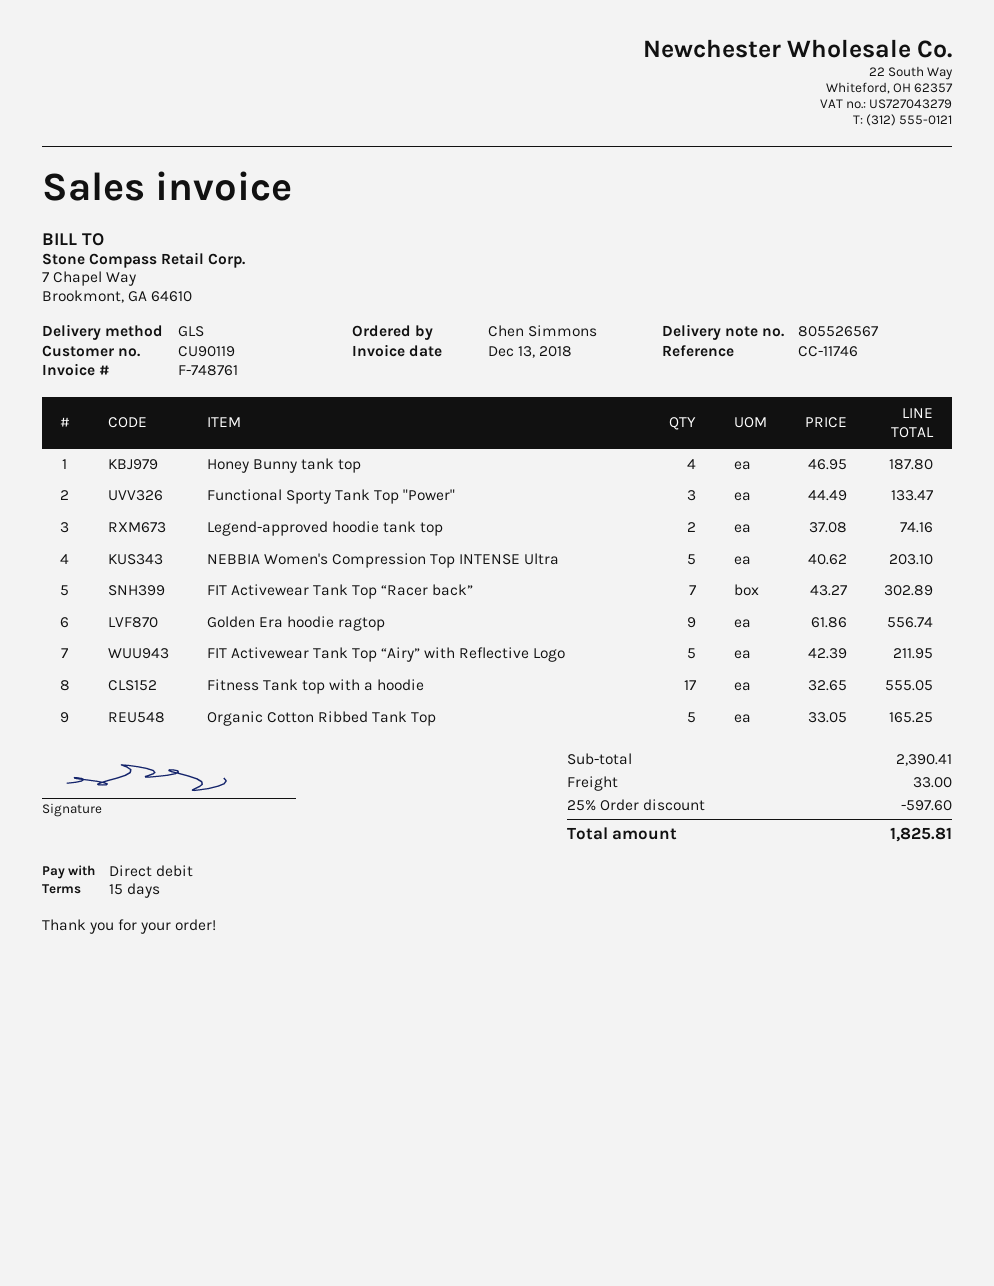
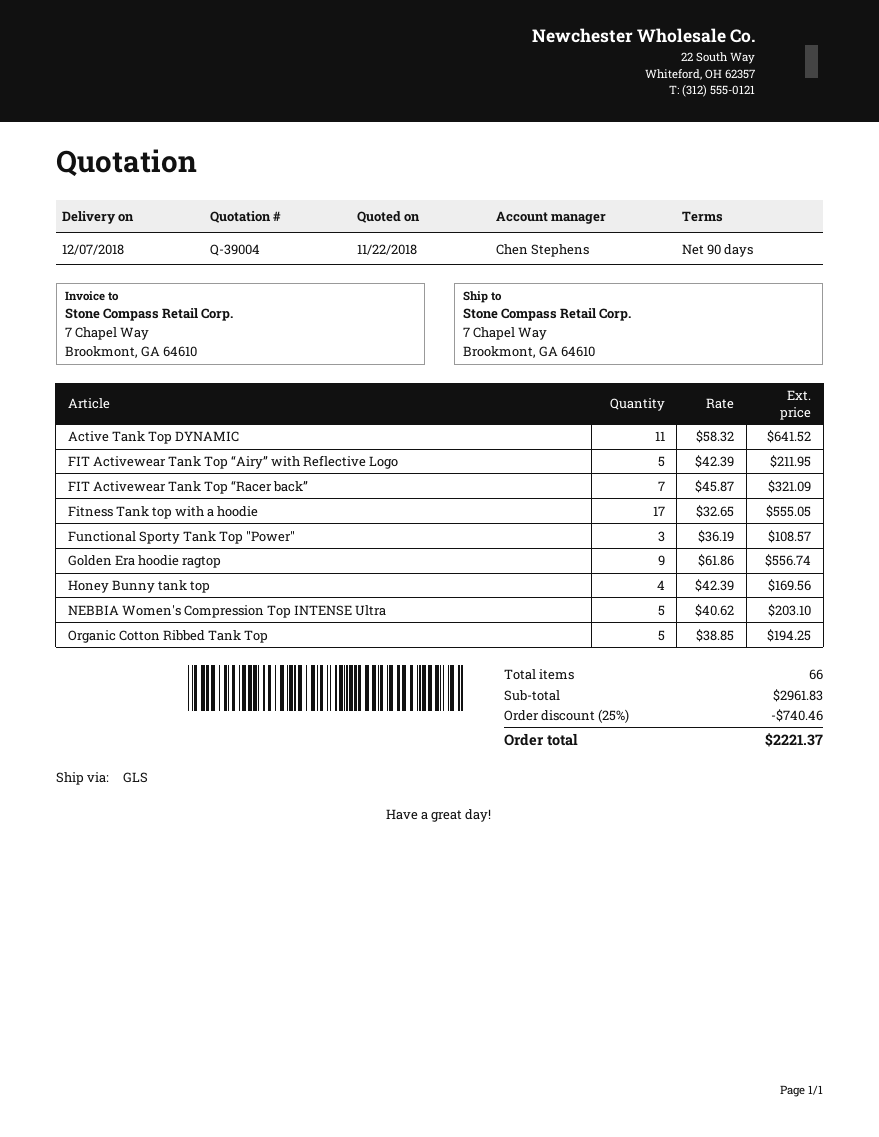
payment terms: 15 days -> 90 days
Honey Bunny tank top: 4 x 46.95 = 187.80 -> 4 x 42.39 = 169.56
Functional Sporty Tank Top "Power": 3 x 44.49 = 133.47 -> 3 x 36.19 = 108.57
Legend-approved hoodie tank top: 2 x 37.08 = 74.16 -> none
FIT Activewear Tank Top “Racer back”: 7 x 43.27 = 302.89 -> 7 x 45.87 = 321.09
Organic Cotton Ribbed Tank Top: 5 x 33.05 = 165.25 -> 5 x 38.85 = 194.25
Active Tank Top DYNAMIC: none -> 11 x 58.32 = 641.52
subtotal: 2390.41 -> 2961.83
discount: 25% = 597.60 -> 25% = 740.46
shipping: 33.00 -> none
total: 1825.81 -> 2221.37

